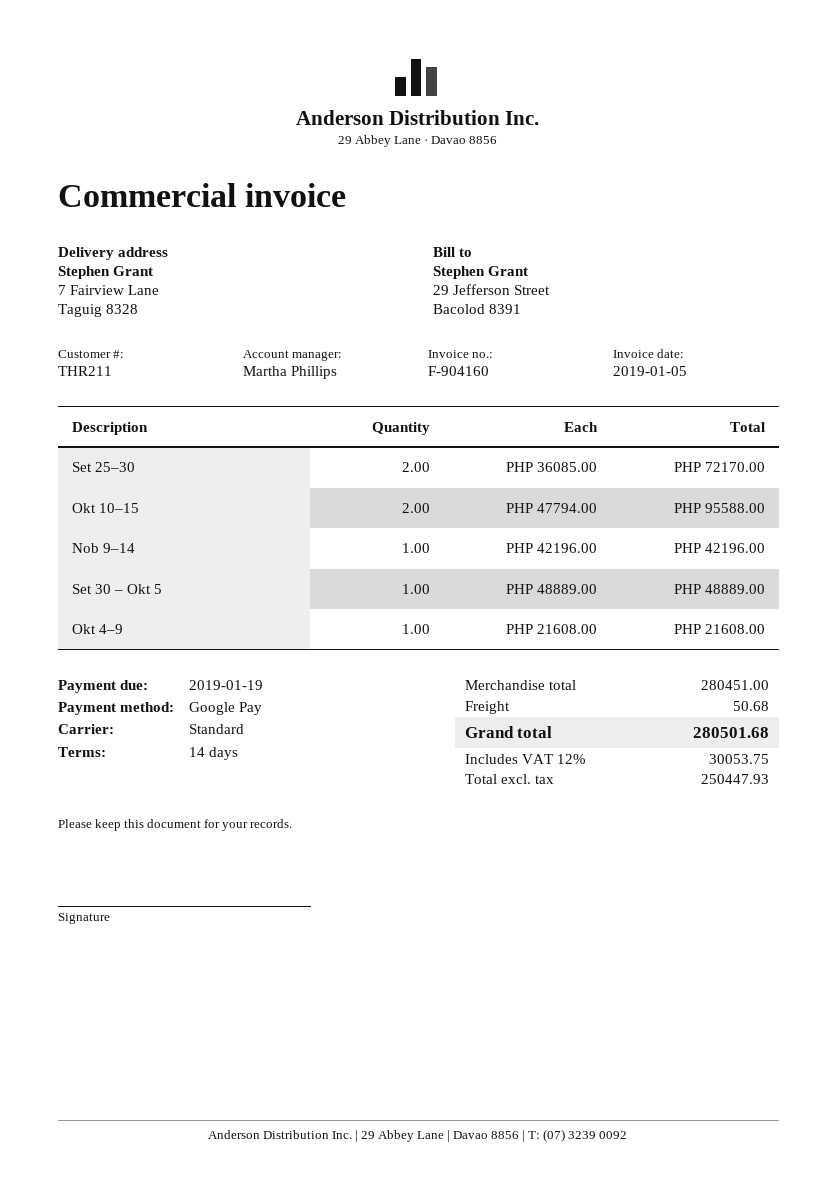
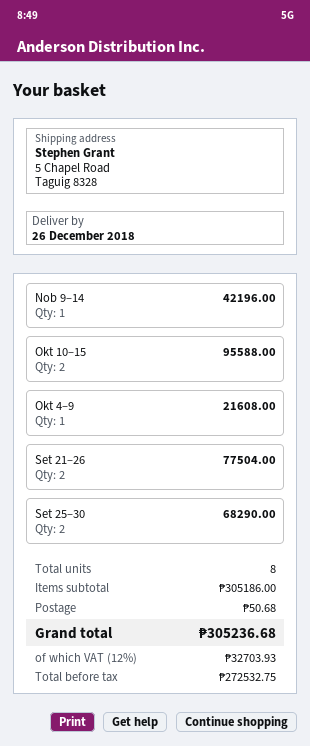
ship to: 7 Fairview Lane, Taguig 8328 -> 5 Chapel Road, Taguig 8328
Set 25–30: 2 for 72170.00 -> 2 for 68290.00
Set 30 – Okt 5: 1 for 48889.00 -> none
Set 21–26: none -> 2 for 77504.00
subtotal: 280451.00 -> 305186.00
net: 250447.93 -> 272532.75
tax: 12% = 30053.75 -> 12% = 32703.93
total: 280501.68 -> 305236.68

